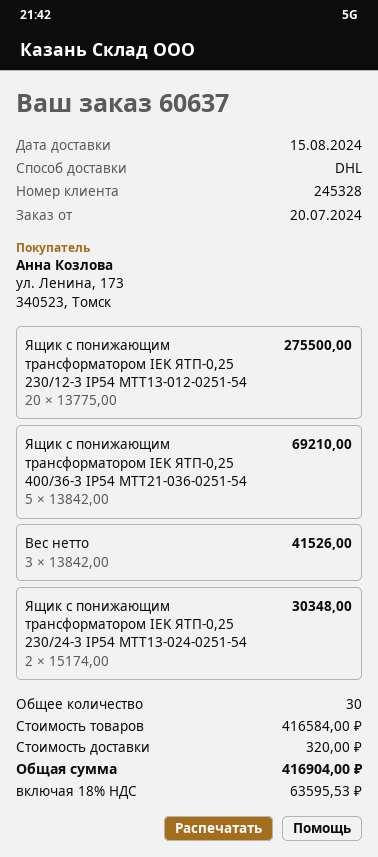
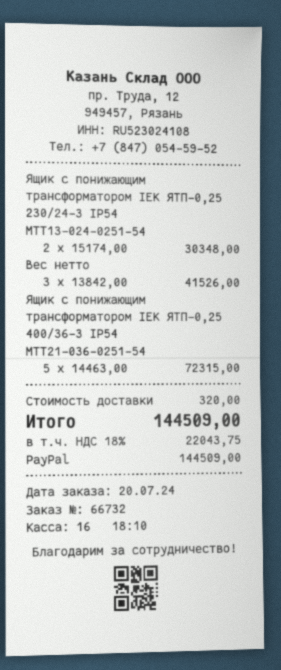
order number: 60637 -> 66732
Ящик с понижающим трансформатором IEK ЯТП-0,25 230/12-3 IP54 MTT13-012-0251-54: 20 x 13775.00 = 275500.00 -> none
Ящик с понижающим трансформатором IEK ЯТП-0,25 400/36-3 IP54 MTT21-036-0251-54: 5 x 13842.00 = 69210.00 -> 5 x 14463.00 = 72315.00
tax: 18% = 63595.53 -> 18% = 22043.75
total: 416904.00 -> 144509.00

